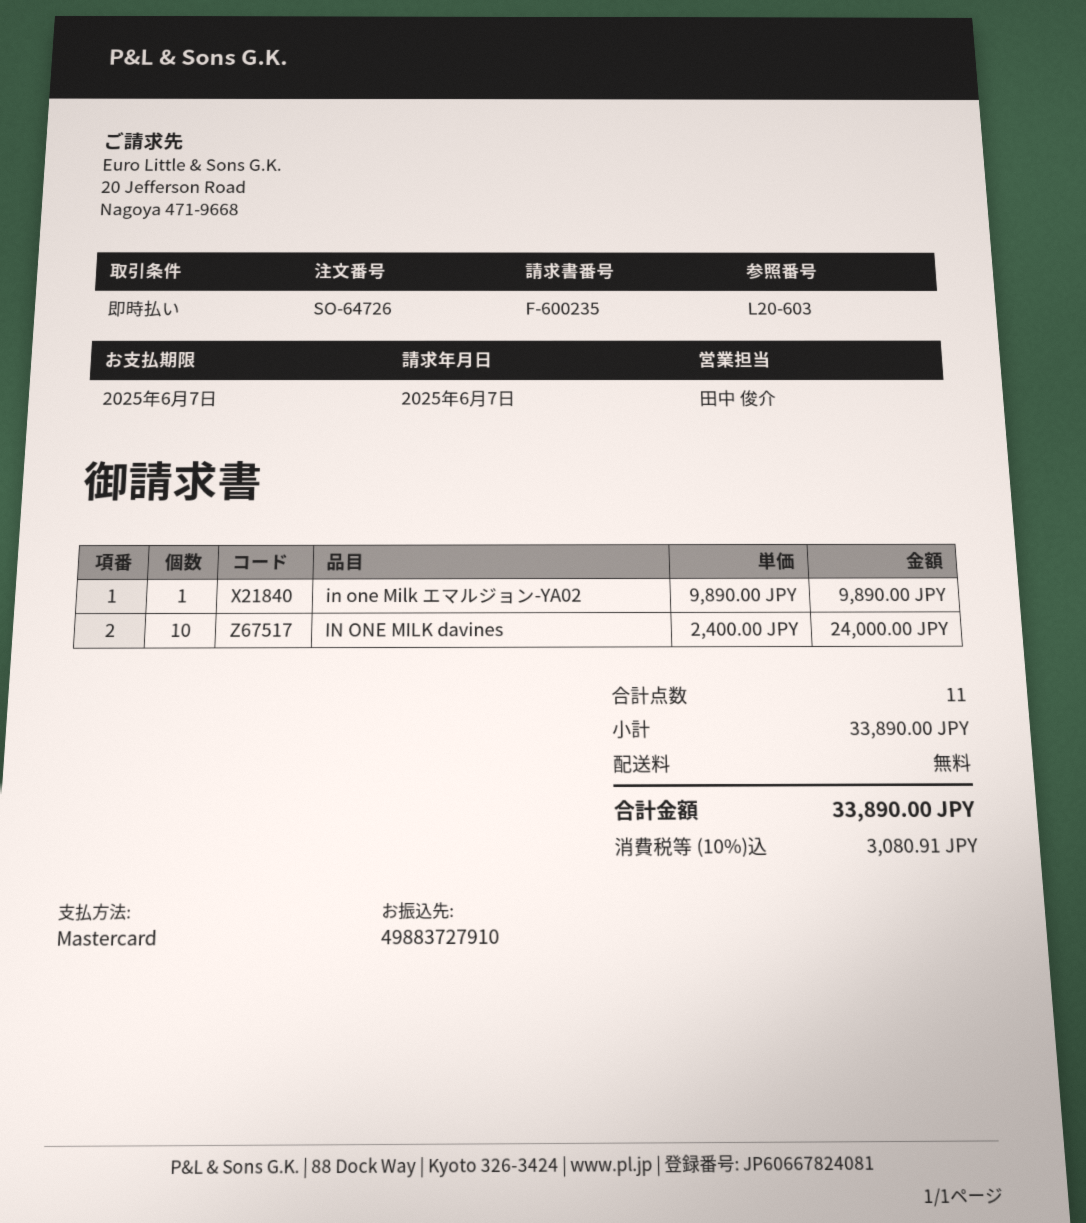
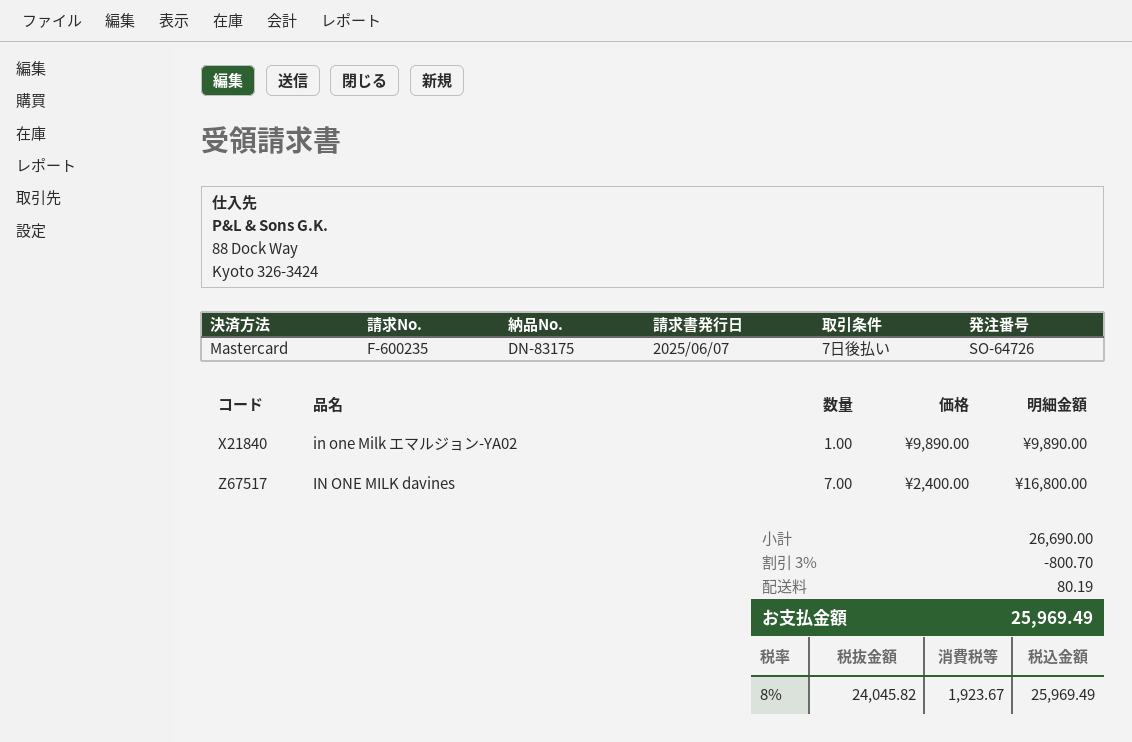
payment terms: on receipt -> 7 days
IN ONE MILK davines: 10 x 2400.00 = 24000.00 -> 7 x 2400.00 = 16800.00
subtotal: 33890.00 -> 26690.00
discount: none -> 3% = 800.70
shipping: 0.00 -> 80.19
tax: 10% = 3080.91 -> 8% = 1923.67
total: 33890.00 -> 25969.49

